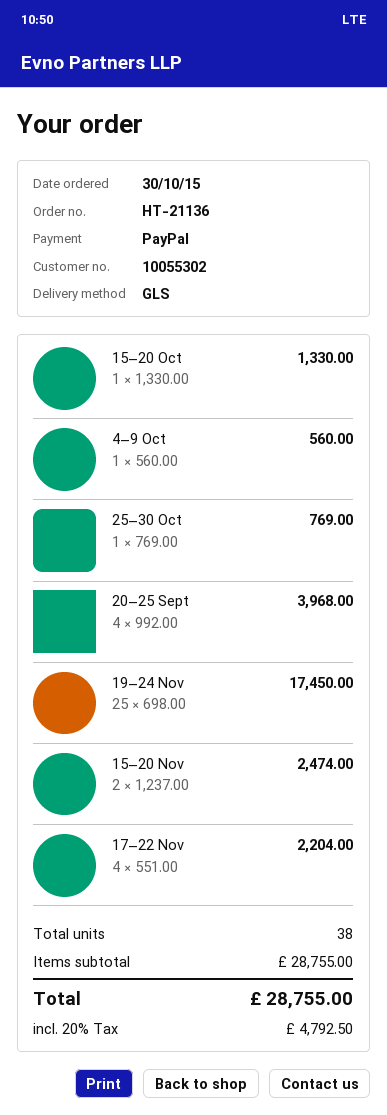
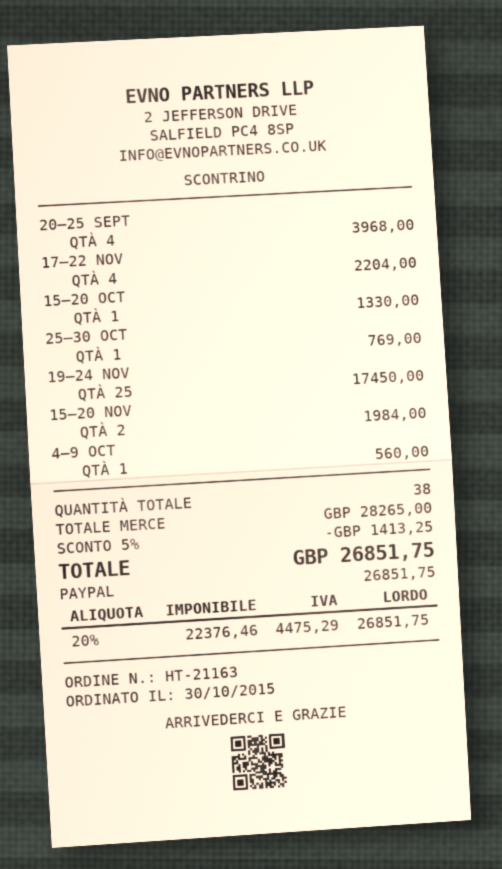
order number: HT-21136 -> HT-21163
15–20 Nov: 2 for 2474.00 -> 2 for 1984.00
subtotal: 28755.00 -> 28265.00
discount: none -> 5% = 1413.25
tax: 20% = 4792.50 -> 20% = 4475.29
total: 28755.00 -> 26851.75

